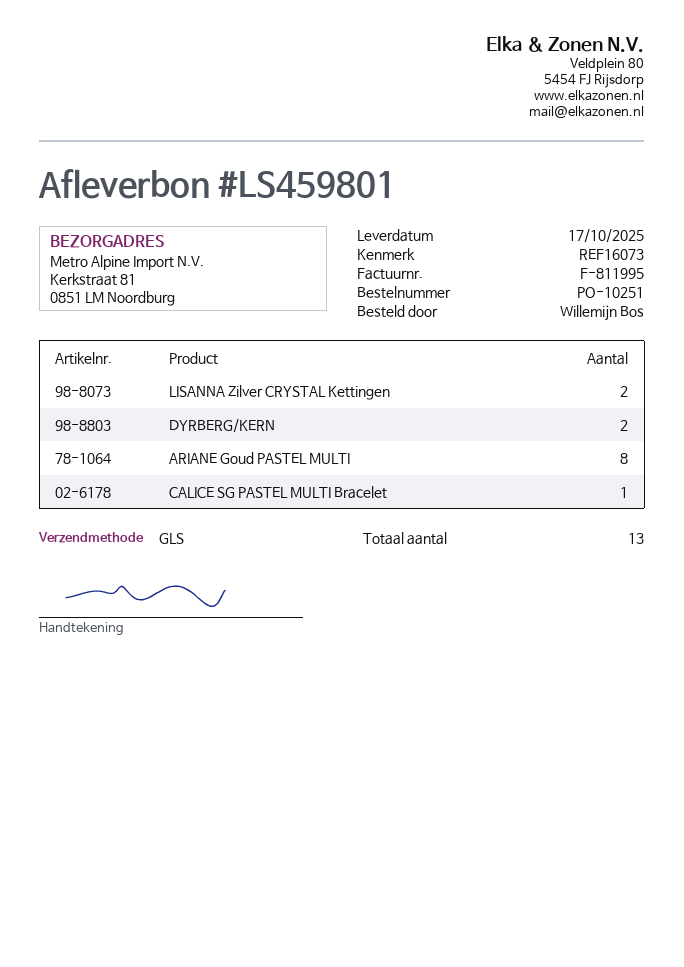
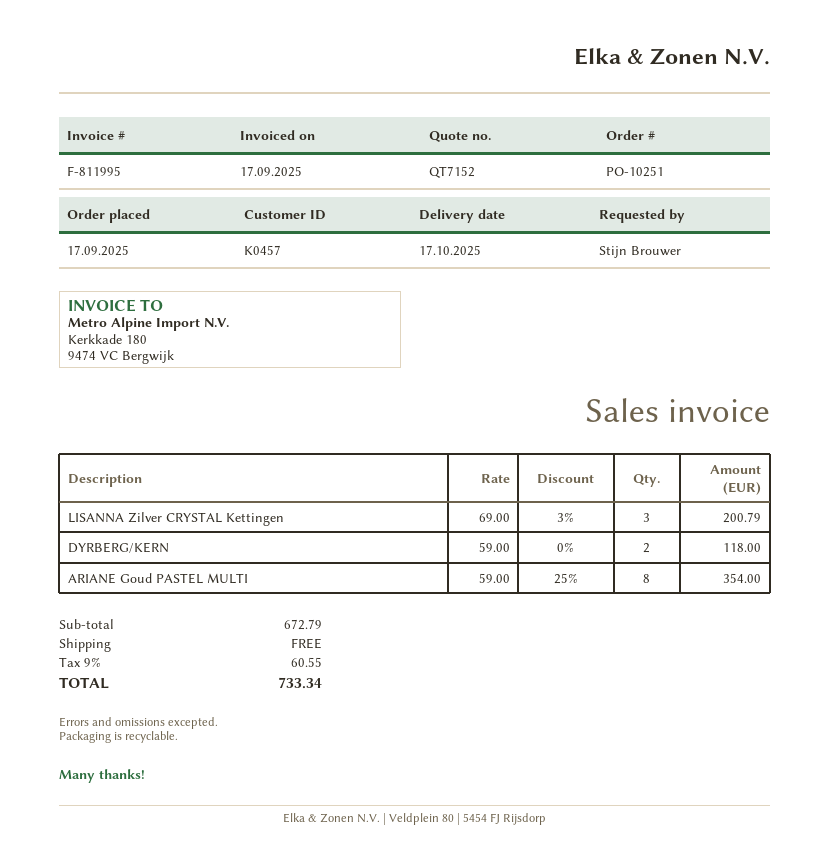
ordered by: Willemijn Bos -> Stijn Brouwer
LISANNA Zilver CRYSTAL Kettingen: 2 -> 3
CALICE SG PASTEL MULTI Bracelet: 1 -> none

